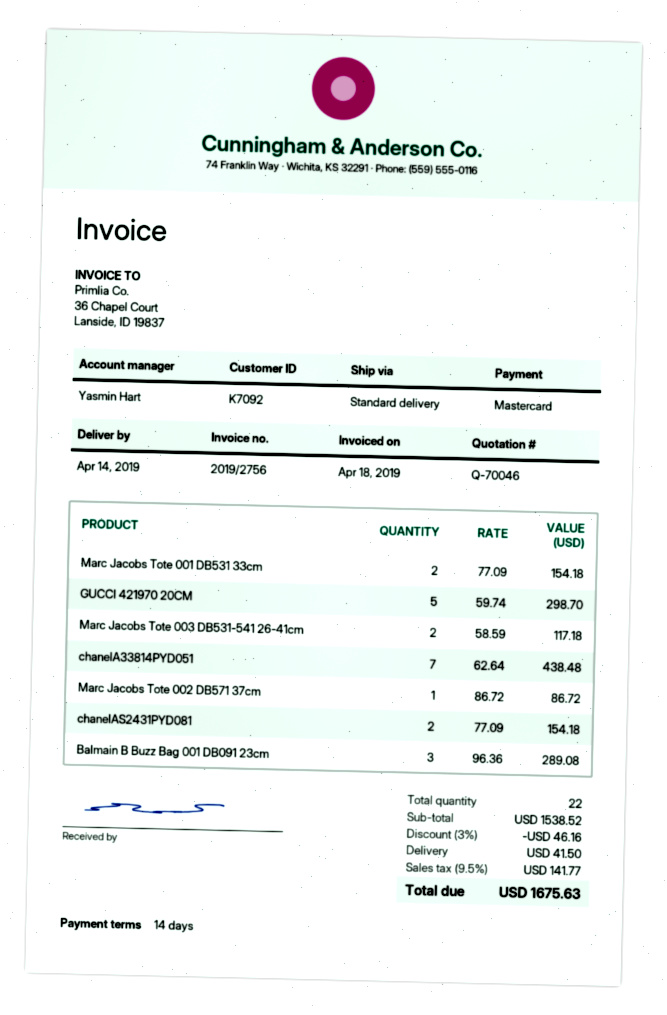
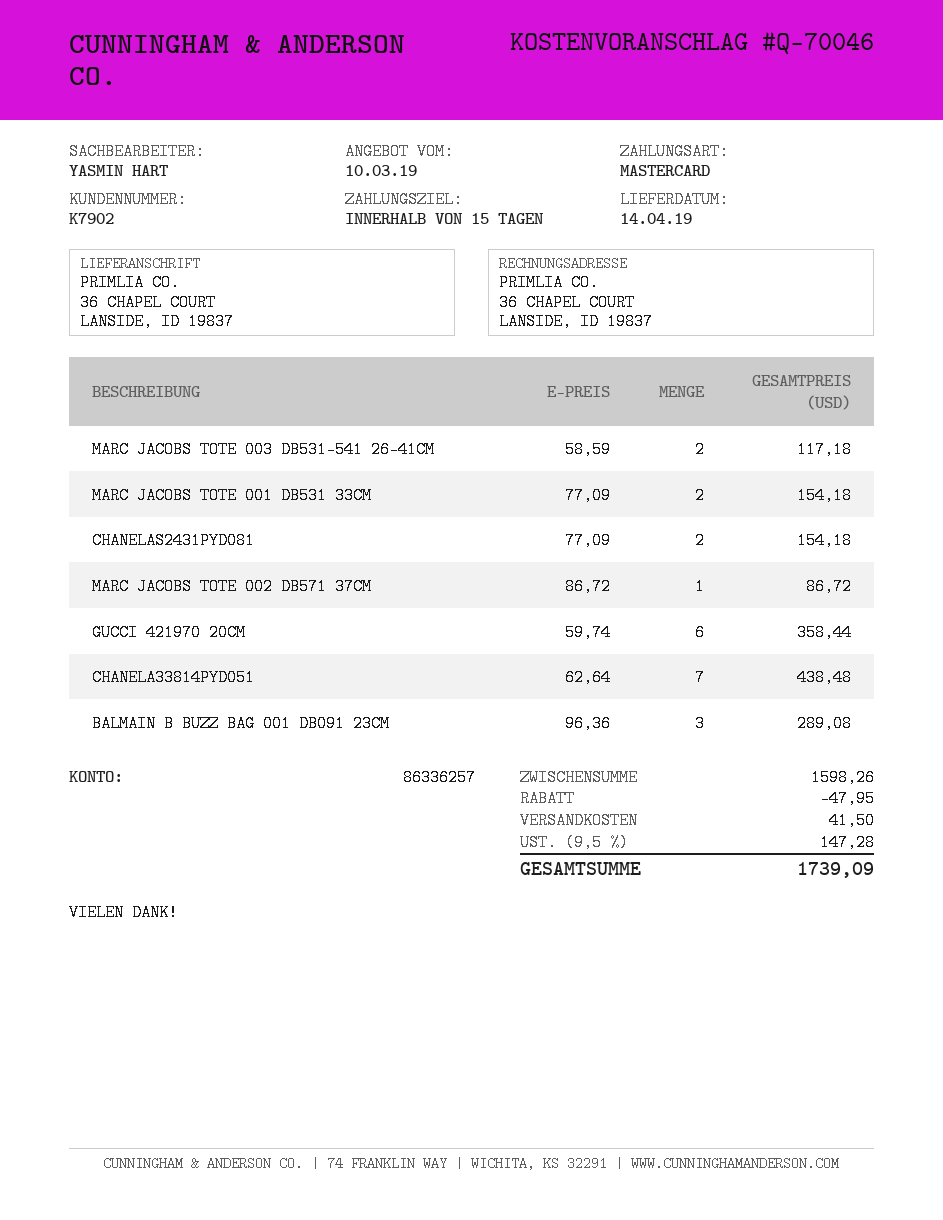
payment terms: 14 days -> 15 days
customer number: K7092 -> K7902
GUCCI 421970 20CM: 5 x 59.74 = 298.70 -> 6 x 59.74 = 358.44
subtotal: 1538.52 -> 1598.26
discount: 46.16 -> 47.95
tax: 9.5% = 141.77 -> 9.5% = 147.28
total: 1675.63 -> 1739.09

